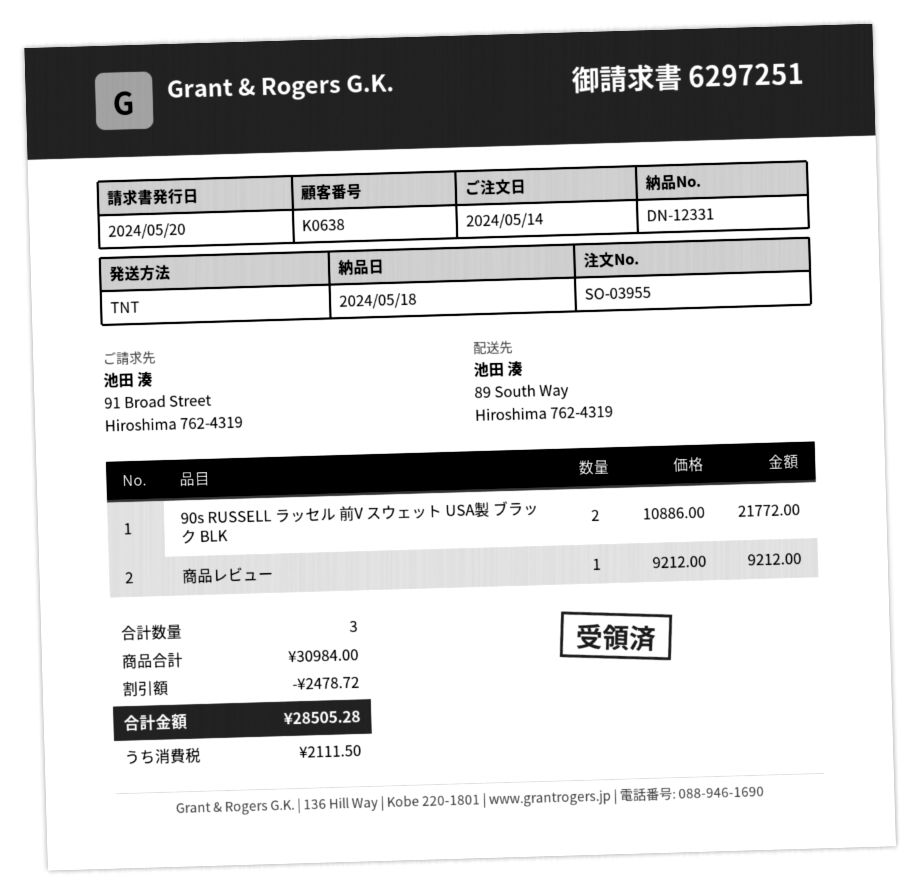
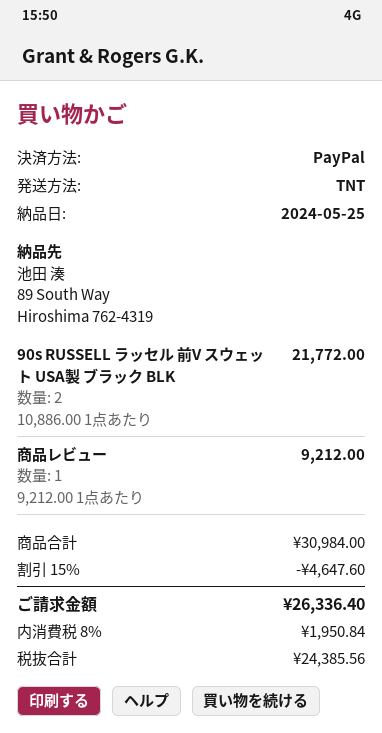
delivery date: 2024-05-18 -> 2024-05-25
discount: 2478.72 -> 4647.60
tax: 2111.50 -> 1950.84
total: 28505.28 -> 26336.40

